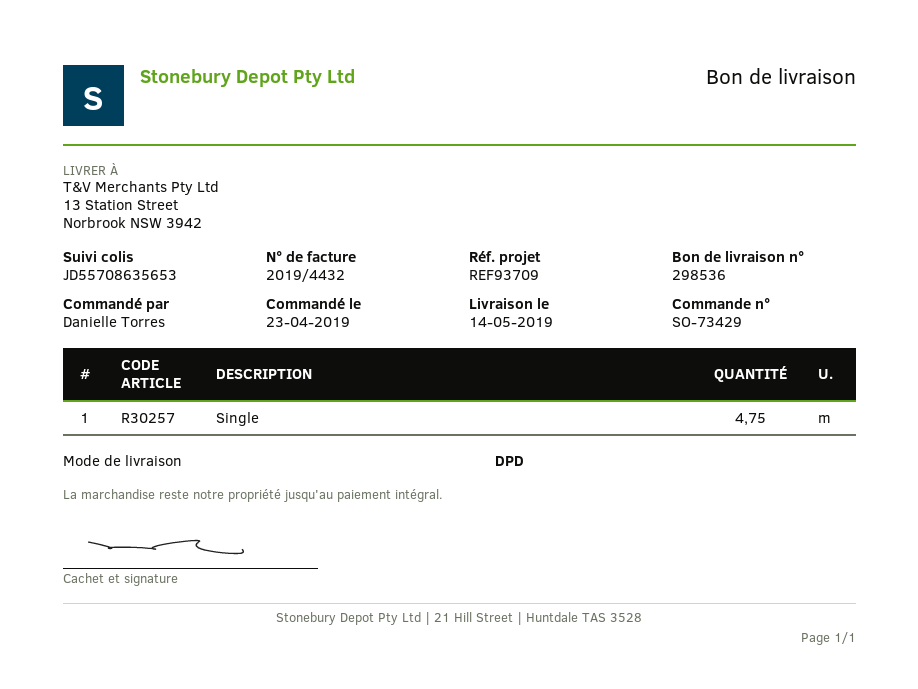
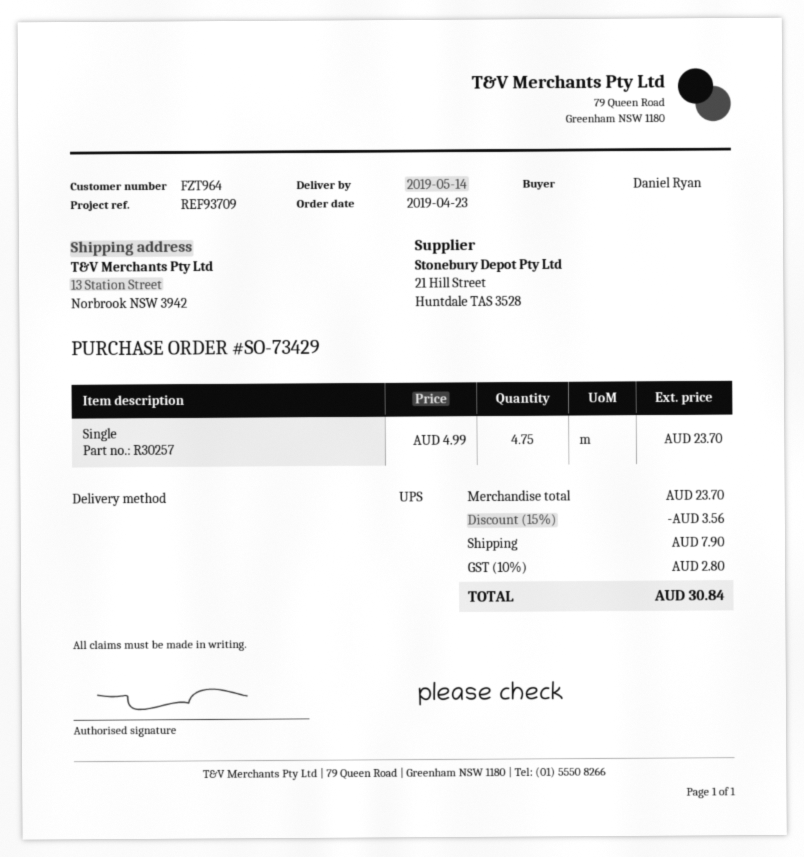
ordered by: Danielle Torres -> Daniel Ryan
shipping method: DPD -> UPS

